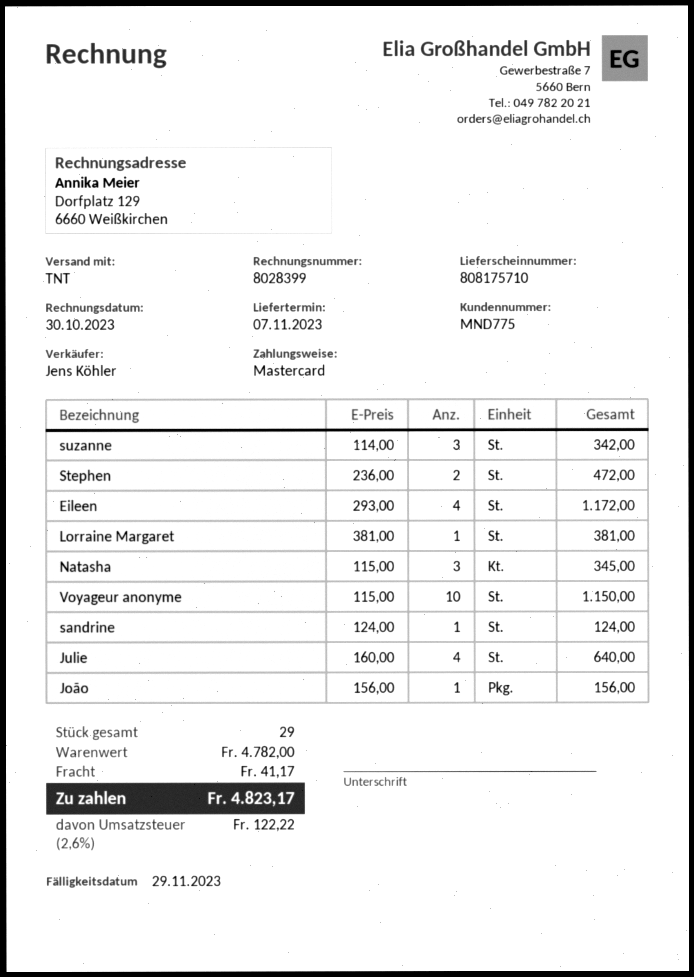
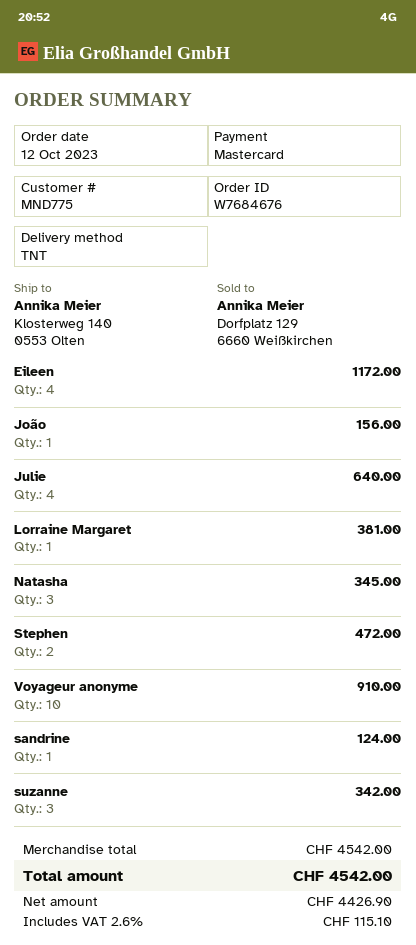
Voyageur anonyme: 10 for 1150.00 -> 10 for 910.00
subtotal: 4782.00 -> 4542.00
shipping: 41.17 -> none
tax: 2.6% = 122.22 -> 2.6% = 115.10
total: 4823.17 -> 4542.00

